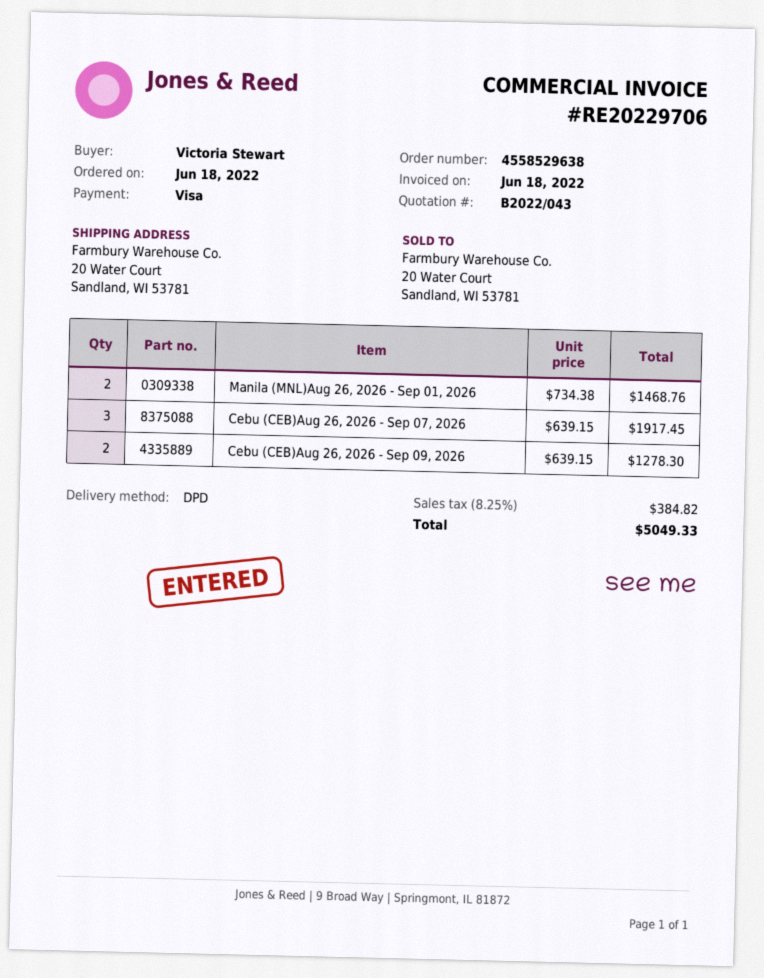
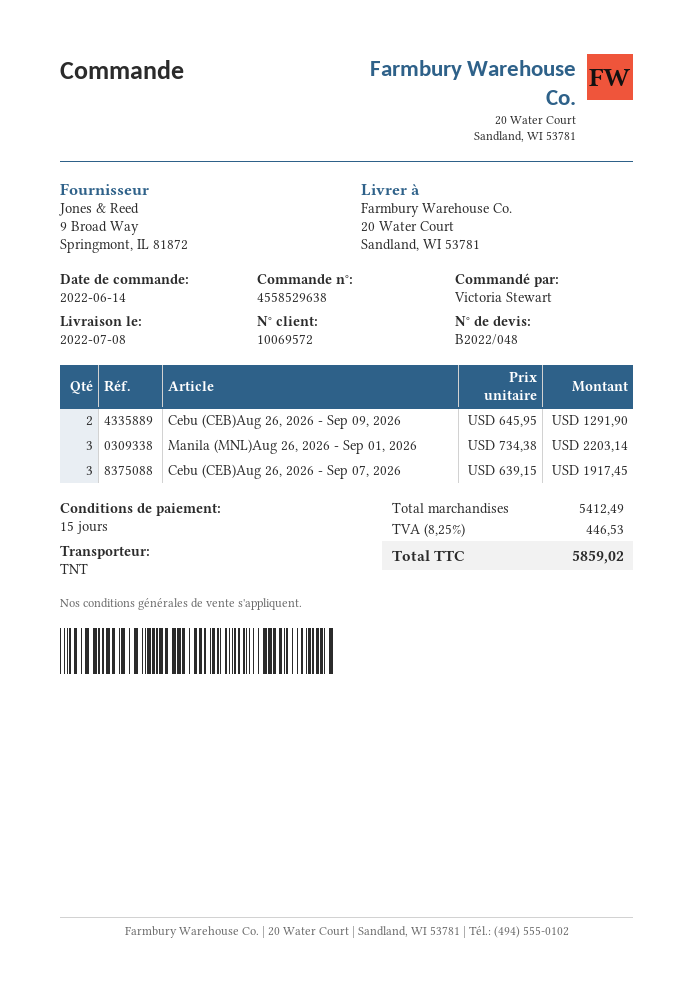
quote number: B2022/043 -> B2022/048
order date: 2022-06-18 -> 2022-06-14
shipping method: DPD -> TNT
Manila (MNL)Aug 26, 2026 - Sep 01, 2026: 2 x 734.38 = 1468.76 -> 3 x 734.38 = 2203.14
Cebu (CEB)Aug 26, 2026 - Sep 09, 2026: 2 x 639.15 = 1278.30 -> 2 x 645.95 = 1291.90
tax: 8.25% = 384.82 -> 8.25% = 446.53
total: 5049.33 -> 5859.02

